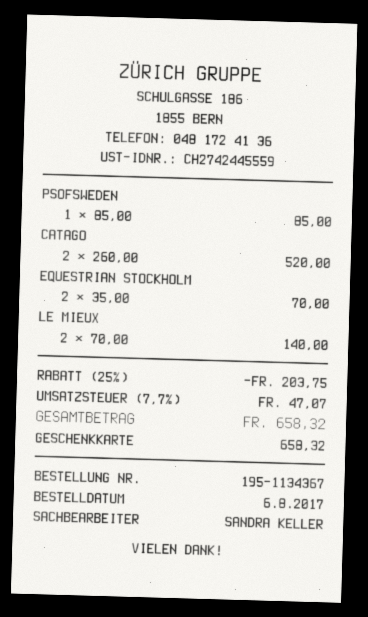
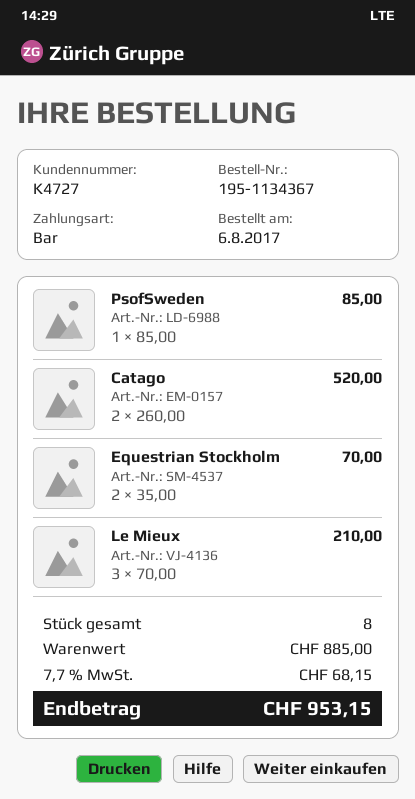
payment method: gift card -> cash
LE MIEUX: 2 x 70.00 = 140.00 -> 3 x 70.00 = 210.00
discount: 25% = 203.75 -> none
tax: 7.7% = 47.07 -> 7.7% = 68.15
total: 658.32 -> 953.15

